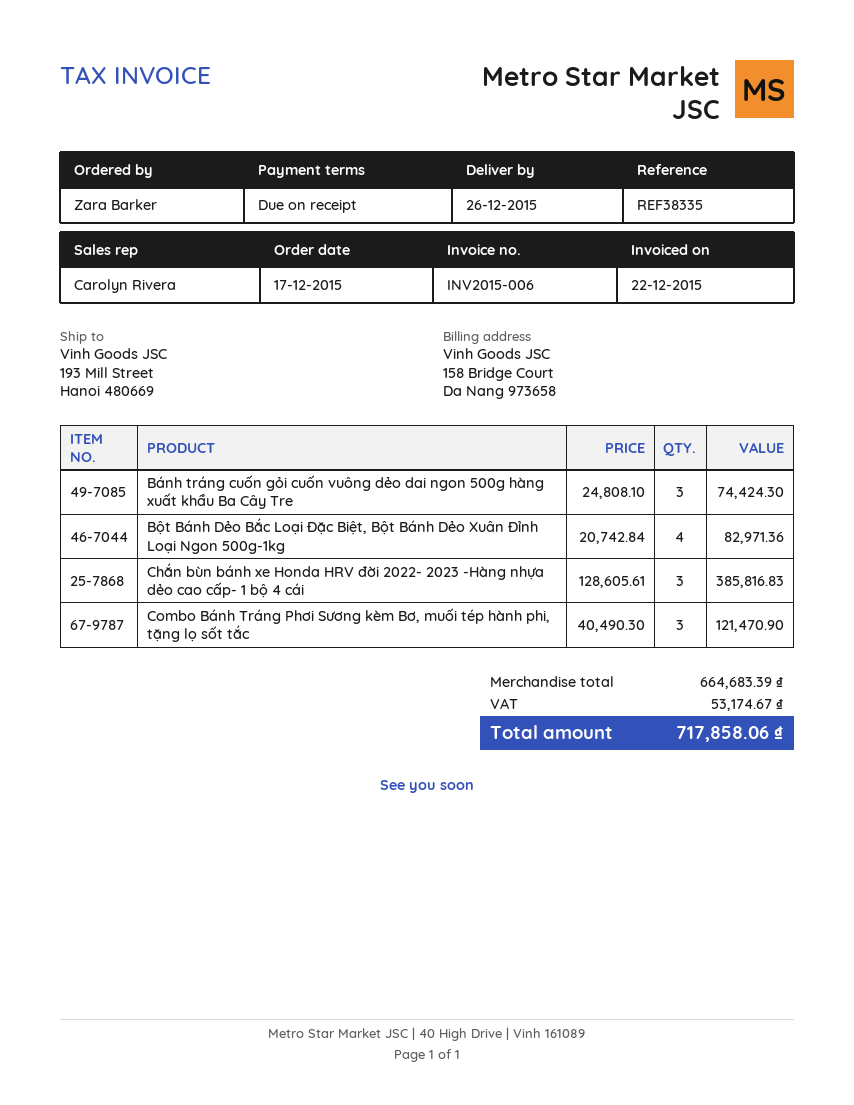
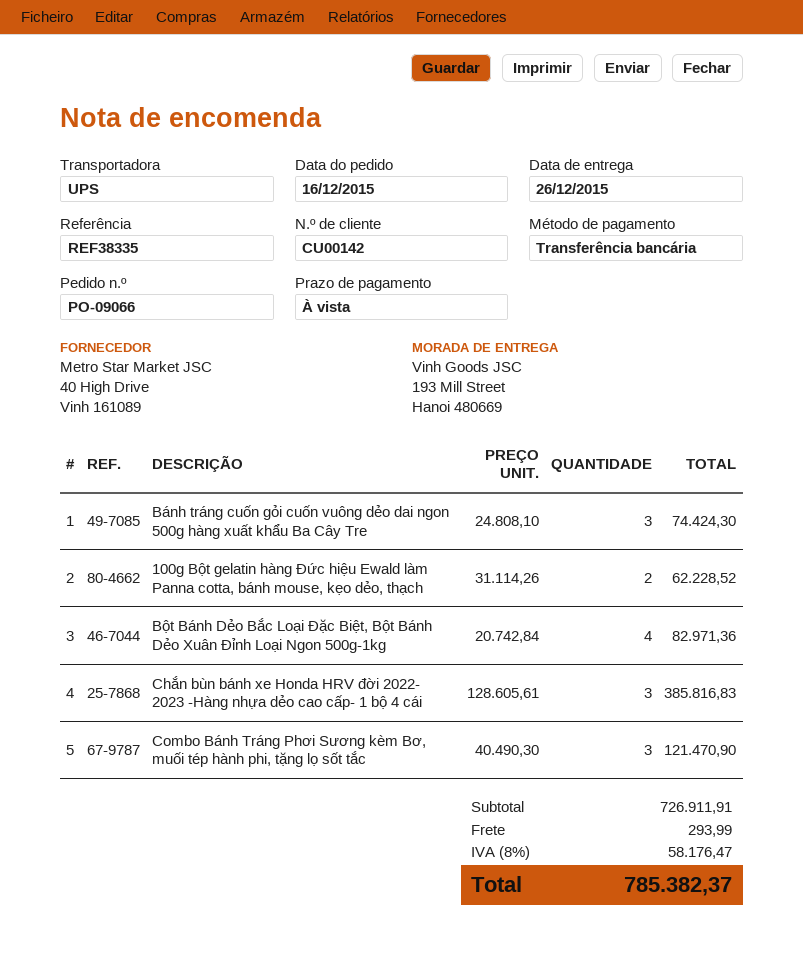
order date: 2015-12-17 -> 2015-12-16
100g Bột gelatin hàng Đức hiệu Ewald làm Panna cotta, bánh mouse, kẹo dẻo, thạch: none -> 2 x 31114.26 = 62228.52
subtotal: 664683.39 -> 726911.91
shipping: none -> 293.99
tax: 53174.67 -> 58176.47
total: 717858.06 -> 785382.37

